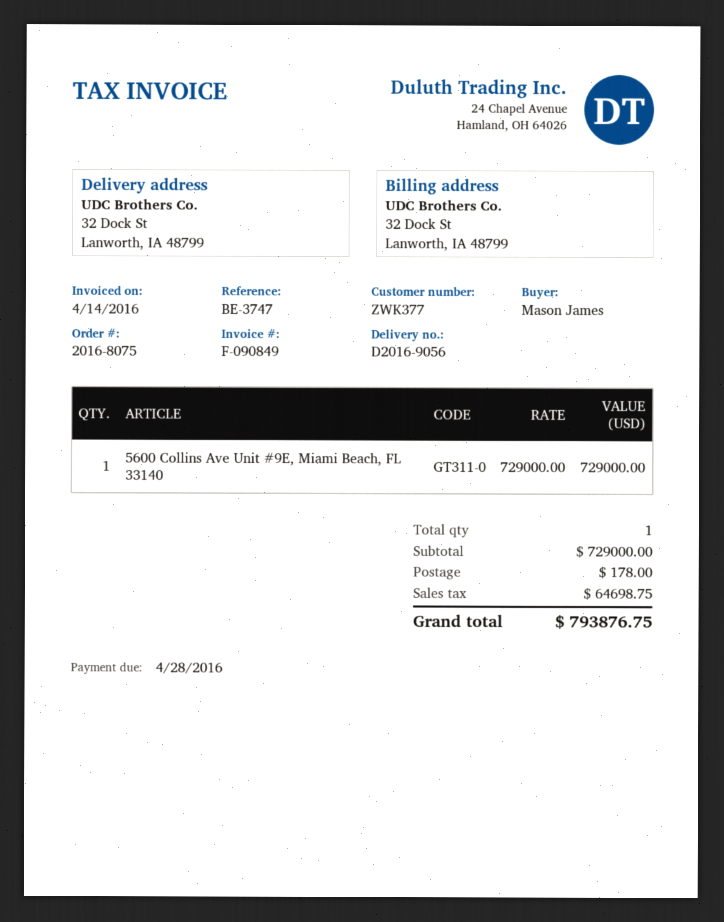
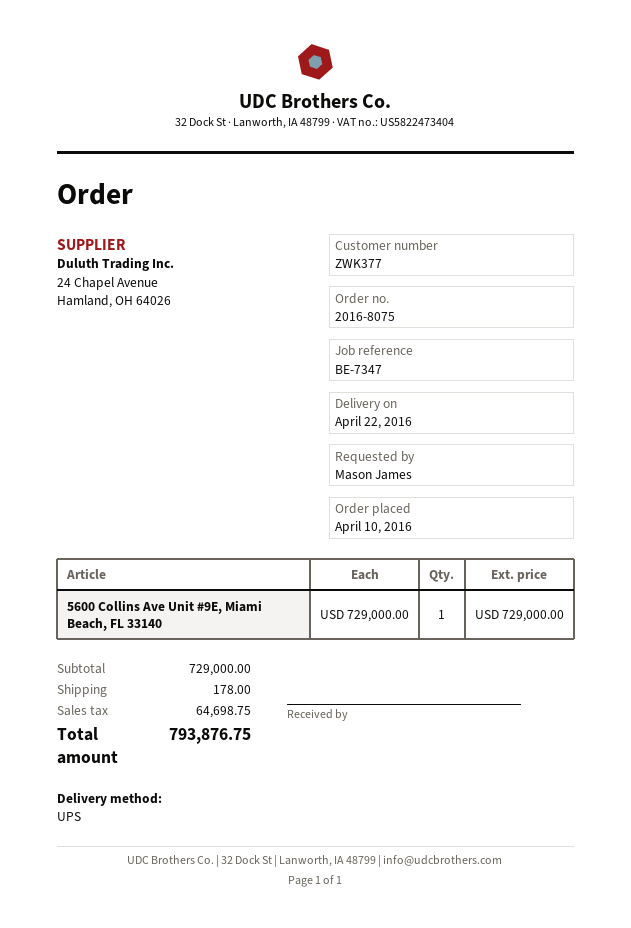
reference: BE-3747 -> BE-7347

